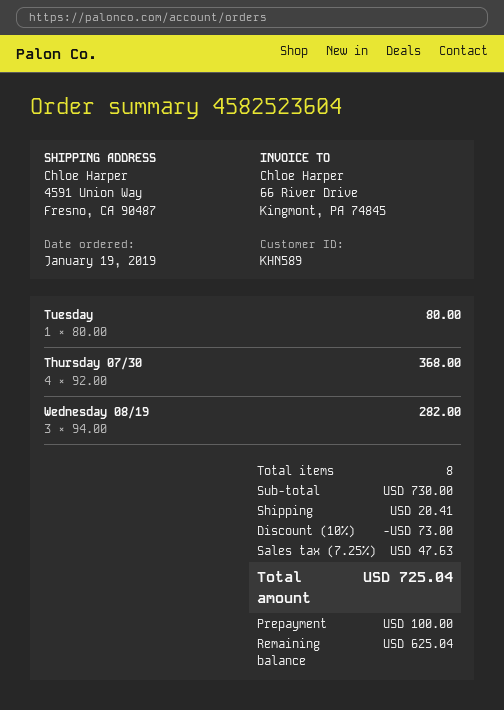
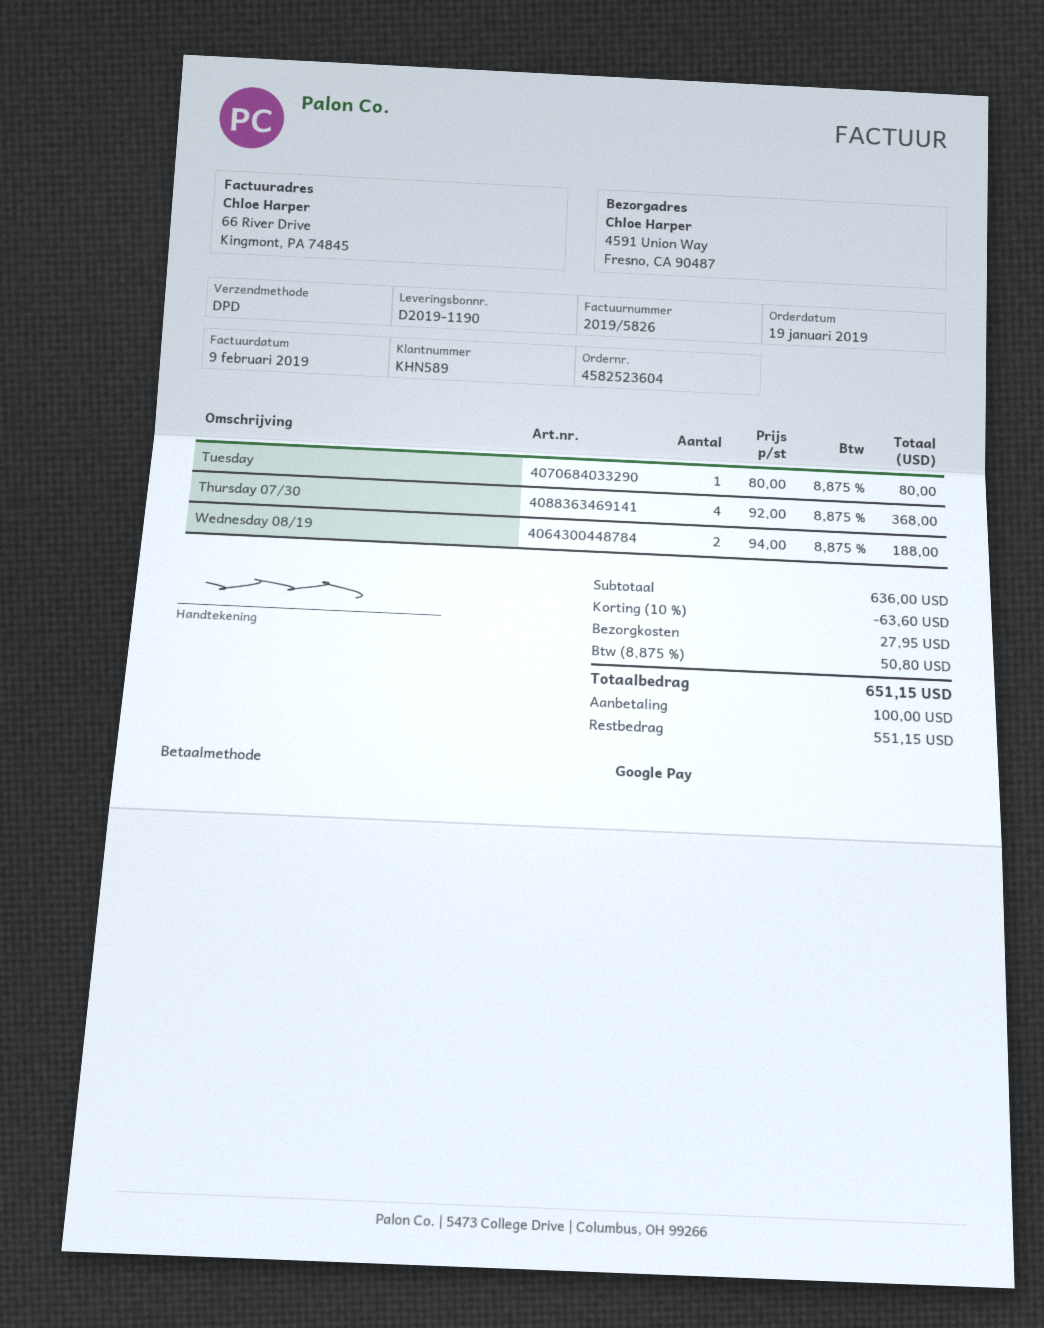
Wednesday 08/19: 3 x 94.00 = 282.00 -> 2 x 94.00 = 188.00
subtotal: 730.00 -> 636.00
discount: 10% = 73.00 -> 10% = 63.60
shipping: 20.41 -> 27.95
tax: 7.25% = 47.63 -> 8.875% = 50.80
total: 725.04 -> 651.15
balance: 625.04 -> 551.15

